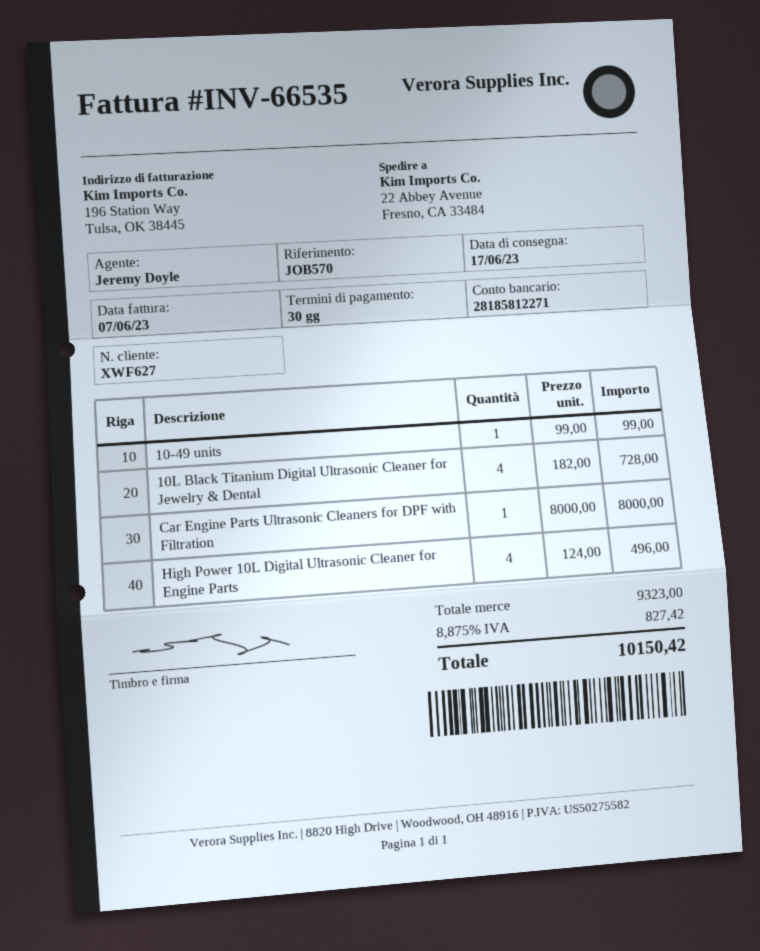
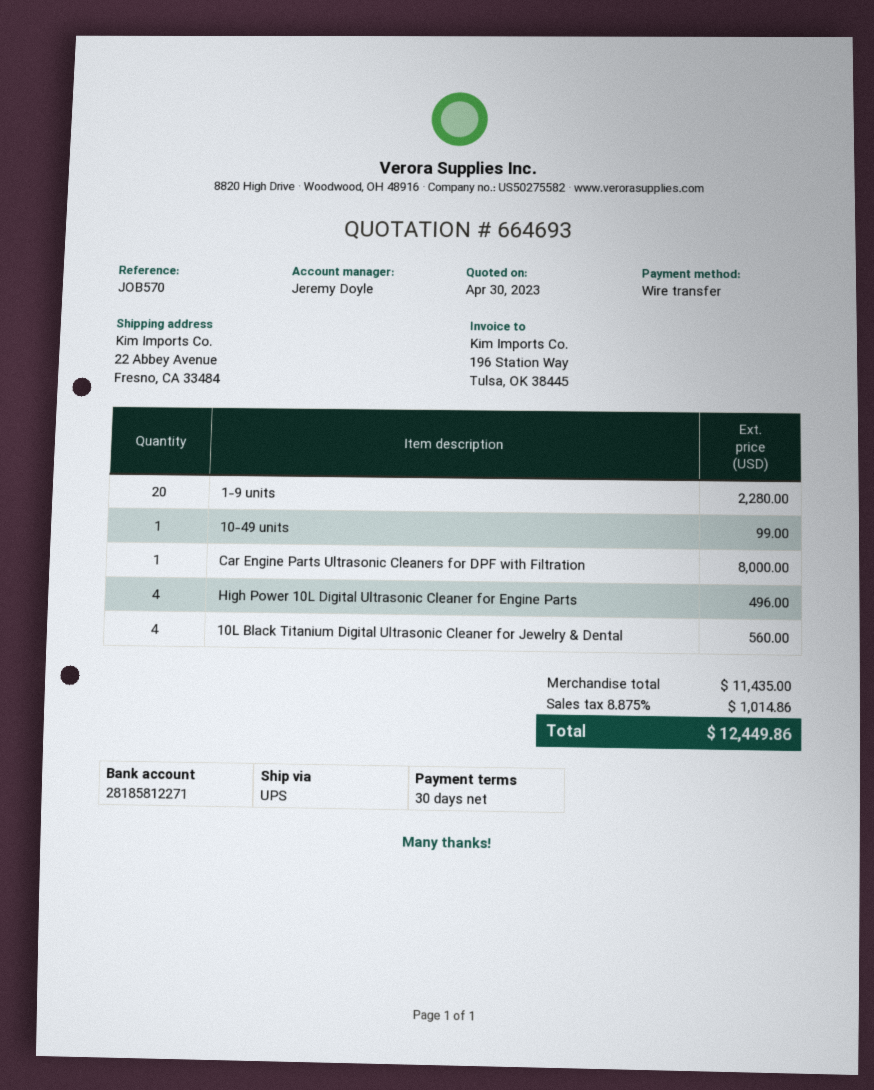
10L Black Titanium Digital Ultrasonic Cleaner for Jewelry & Dental: 4 for 728.00 -> 4 for 560.00
1-9 units: none -> 20 for 2280.00
subtotal: 9323.00 -> 11435.00
tax: 8.875% = 827.42 -> 8.875% = 1014.86
total: 10150.42 -> 12449.86

